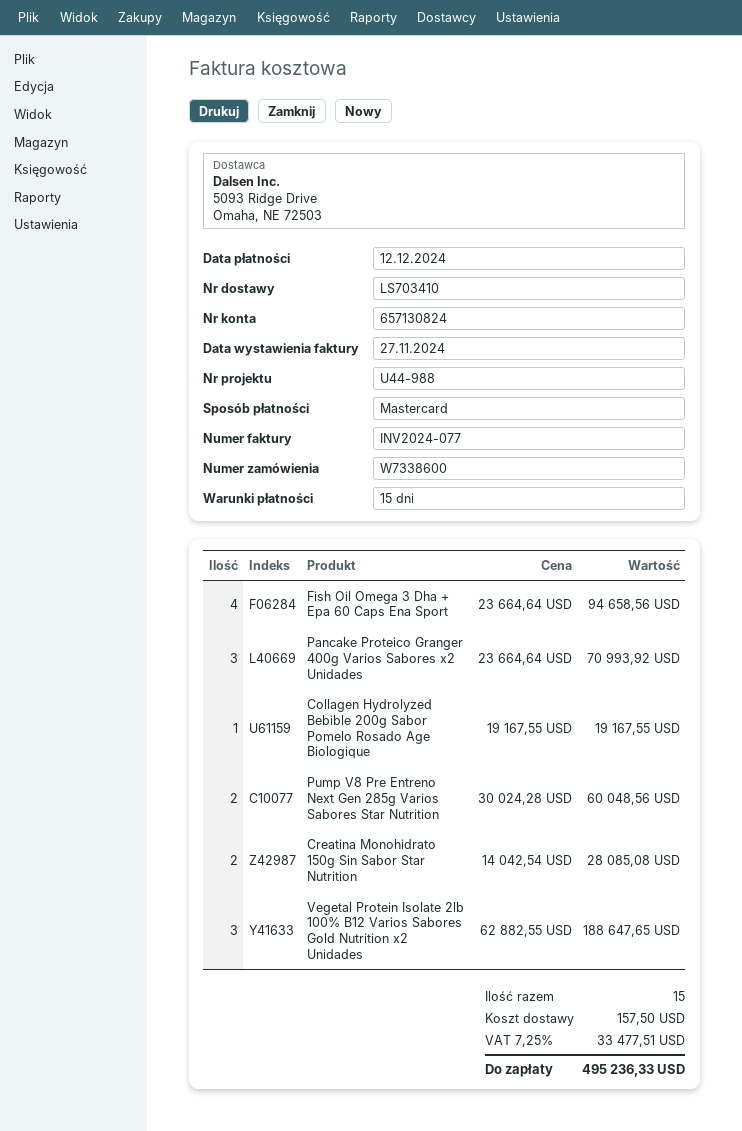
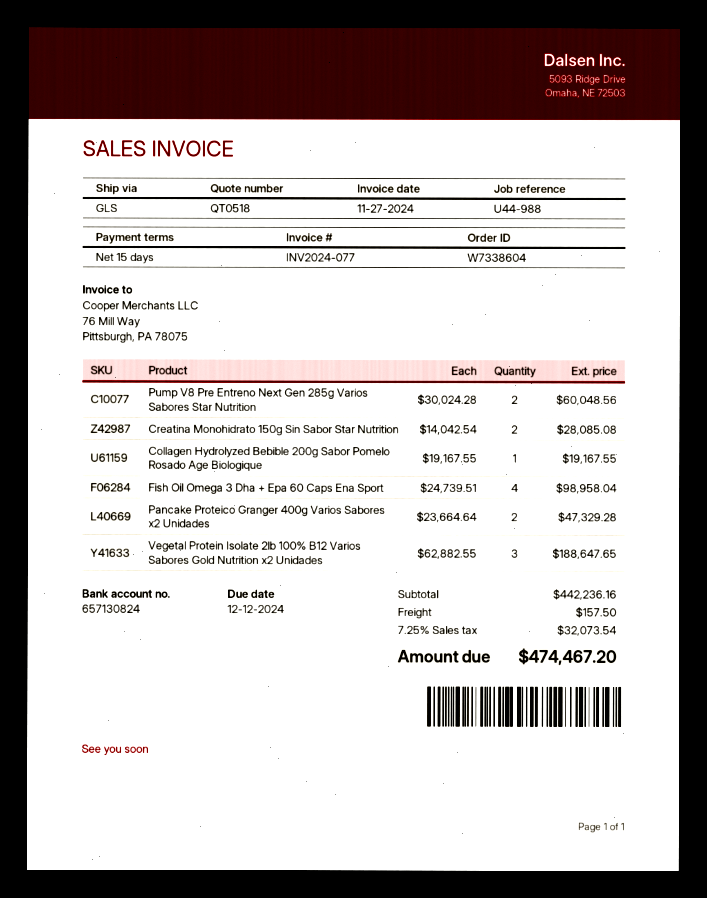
order number: W7338600 -> W7338604
Fish Oil Omega 3 Dha + Epa 60 Caps Ena Sport: 4 x 23664.64 = 94658.56 -> 4 x 24739.51 = 98958.04
Pancake Proteico Granger 400g Varios Sabores x2 Unidades: 3 x 23664.64 = 70993.92 -> 2 x 23664.64 = 47329.28
tax: 7.25% = 33477.51 -> 7.25% = 32073.54
total: 495236.33 -> 474467.20

